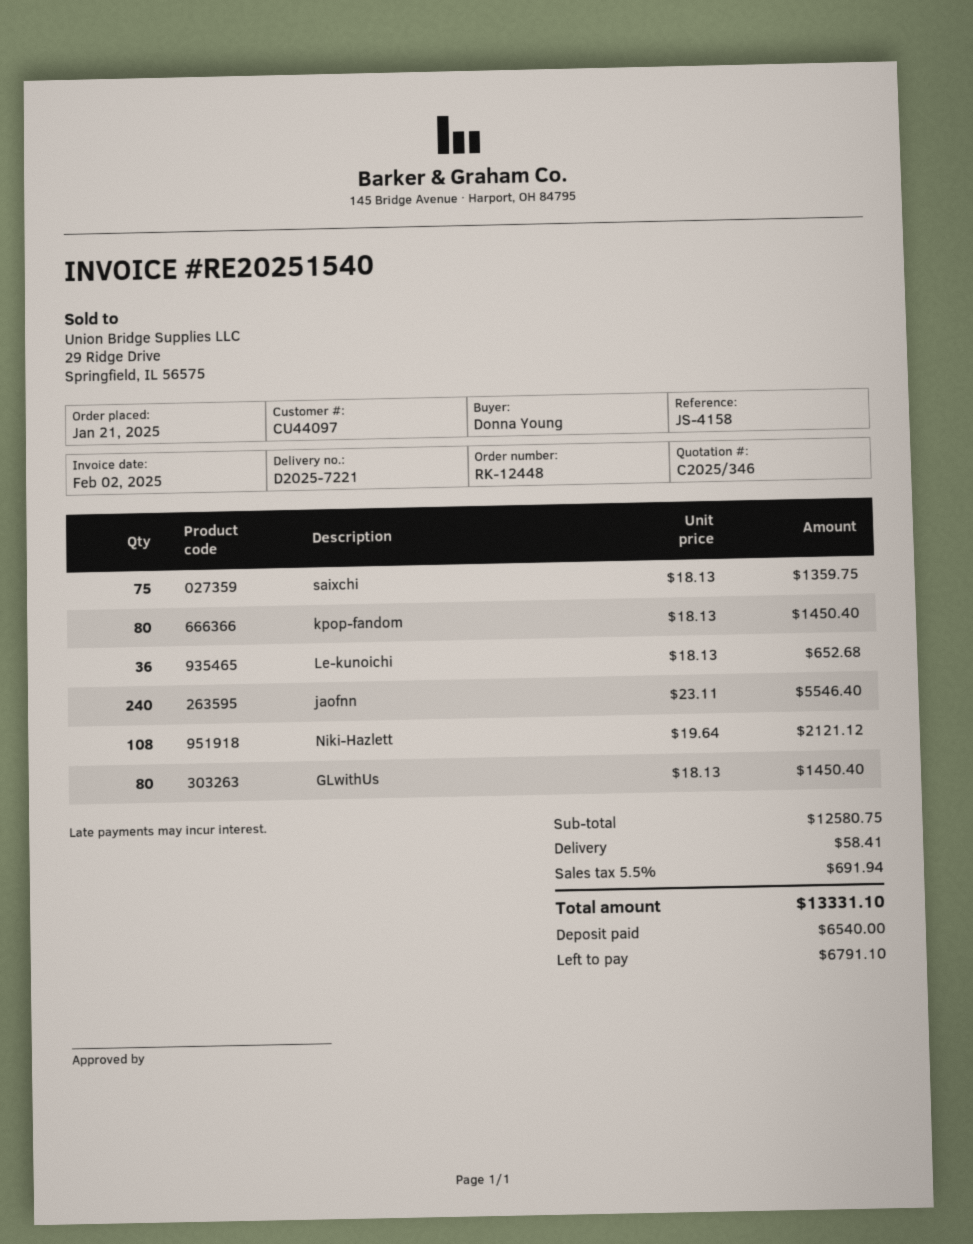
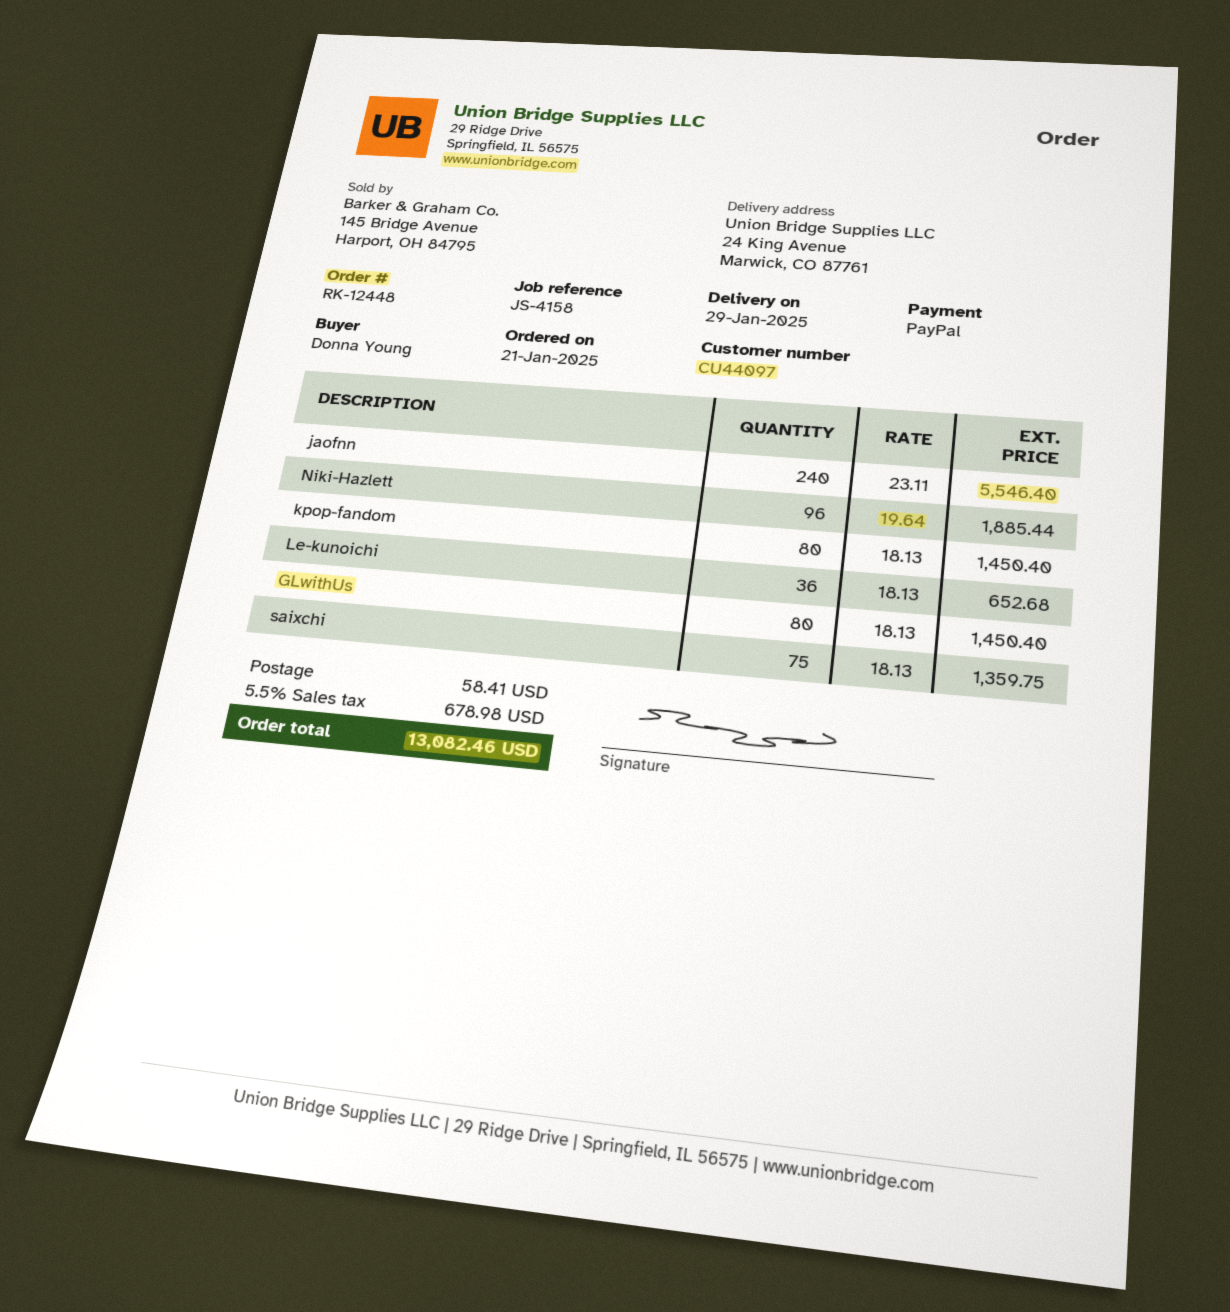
Niki-Hazlett: 108 x 19.64 = 2121.12 -> 96 x 19.64 = 1885.44
tax: 5.5% = 691.94 -> 5.5% = 678.98
total: 13331.10 -> 13082.46

